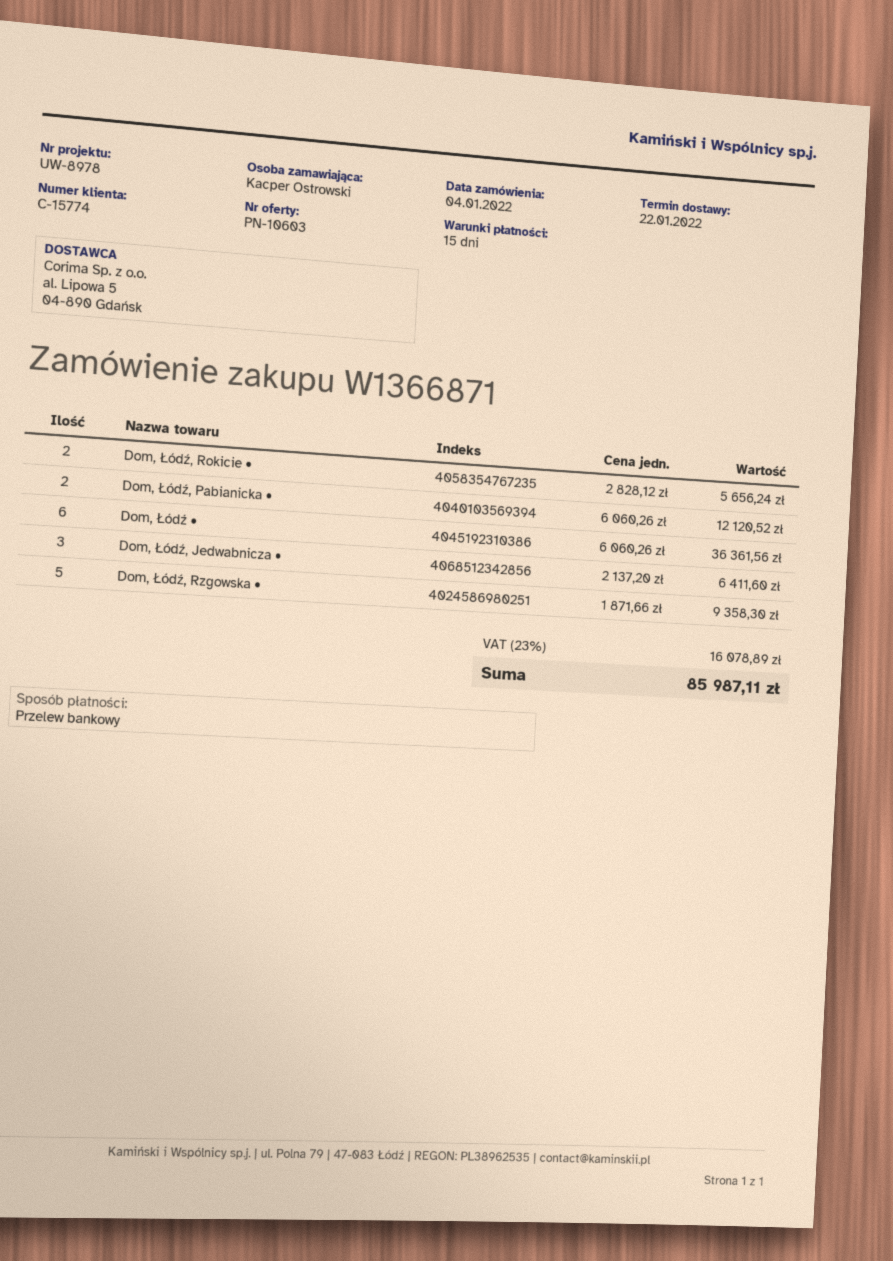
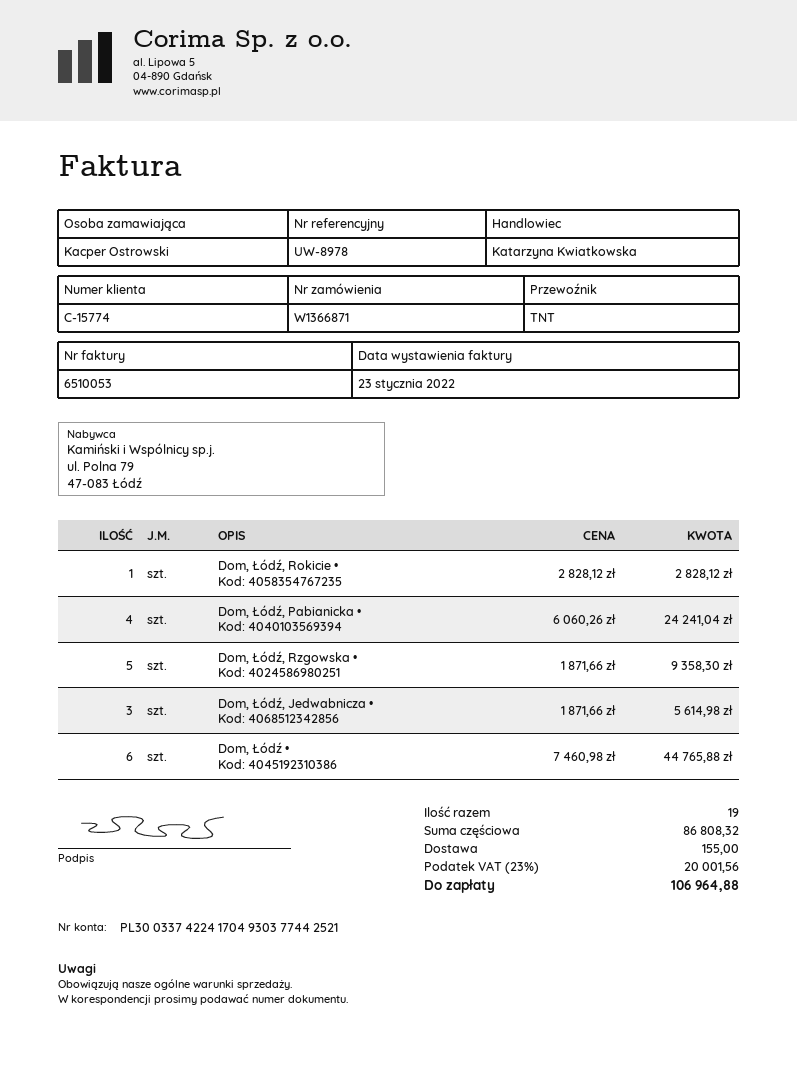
Dom, Łódź, Rokicie •: 2 x 2828.12 = 5656.24 -> 1 x 2828.12 = 2828.12
Dom, Łódź, Pabianicka •: 2 x 6060.26 = 12120.52 -> 4 x 6060.26 = 24241.04
Dom, Łódź •: 6 x 6060.26 = 36361.56 -> 6 x 7460.98 = 44765.88
Dom, Łódź, Jedwabnicza •: 3 x 2137.20 = 6411.60 -> 3 x 1871.66 = 5614.98
shipping: none -> 155.00
tax: 23% = 16078.89 -> 23% = 20001.56
total: 85987.11 -> 106964.88

